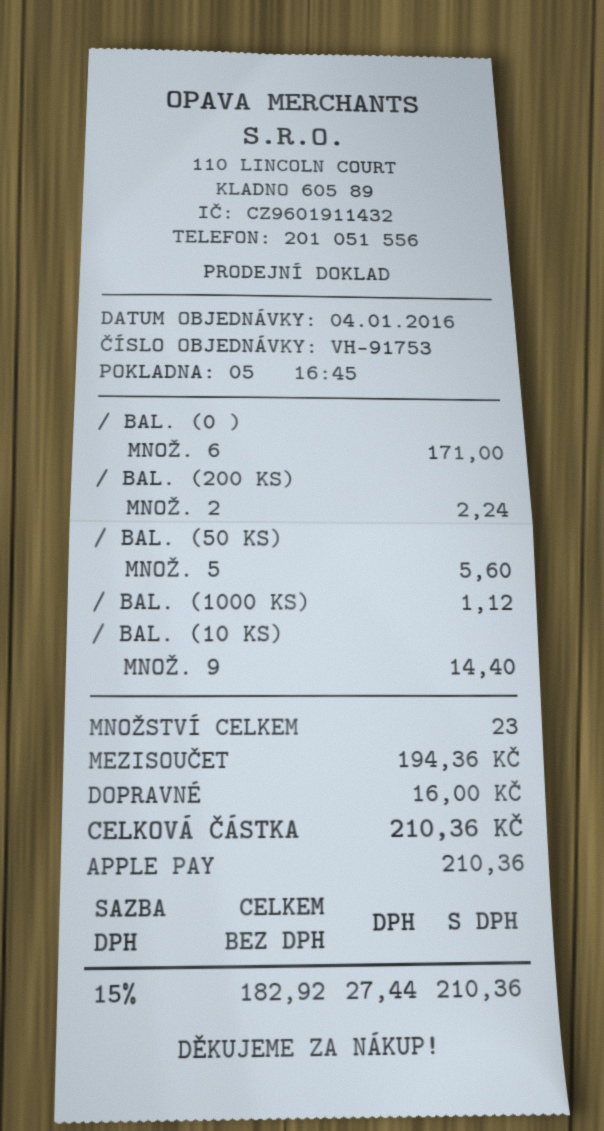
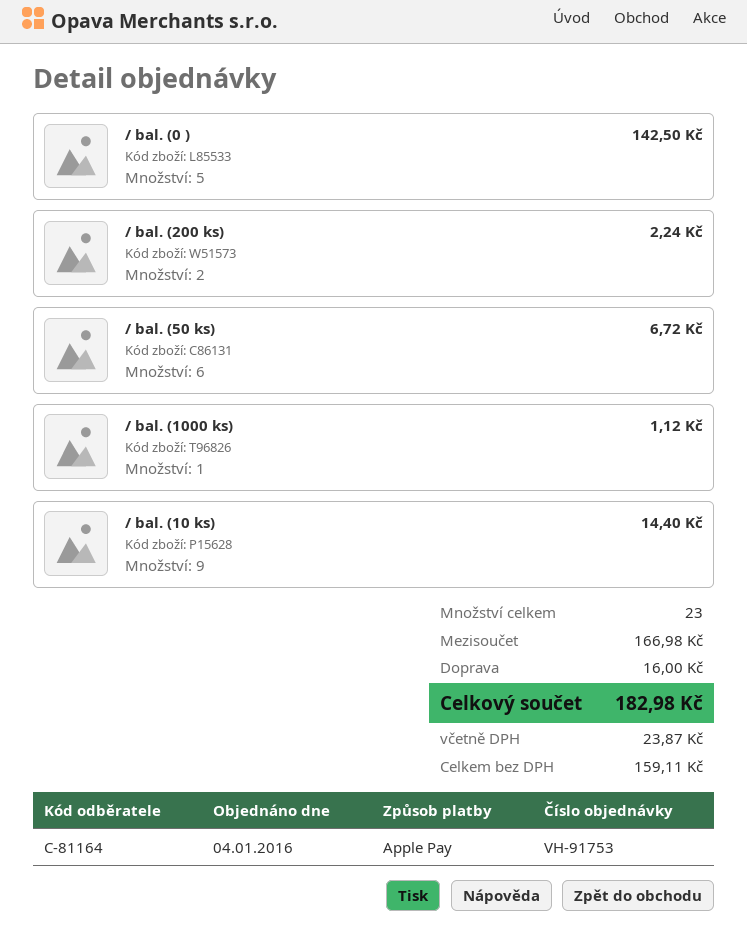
/ BAL. (0 ): 6 for 171.00 -> 5 for 142.50
/ BAL. (50 KS): 5 for 5.60 -> 6 for 6.72
subtotal: 194.36 -> 166.98
net: 182.92 -> 159.11
tax: 27.44 -> 23.87
total: 210.36 -> 182.98

